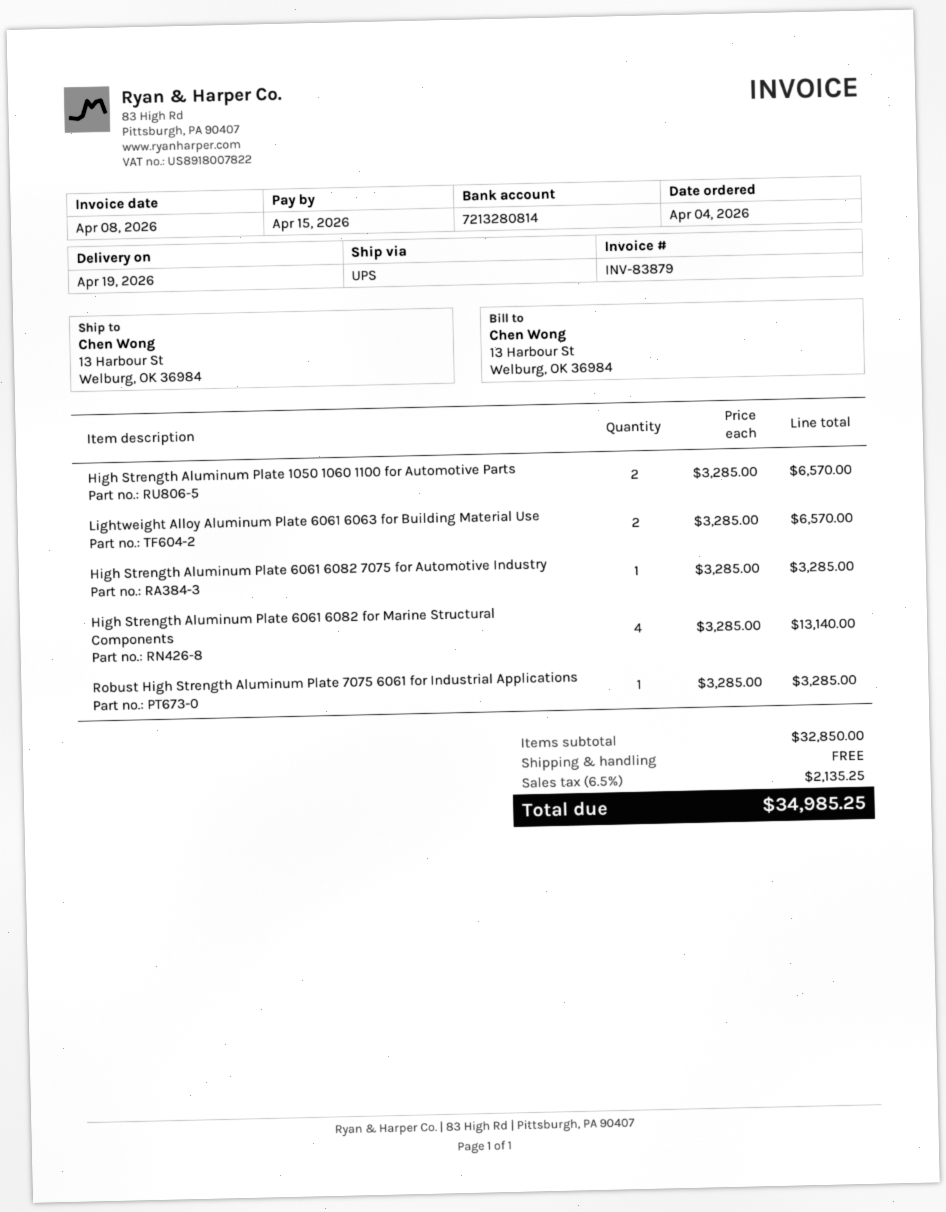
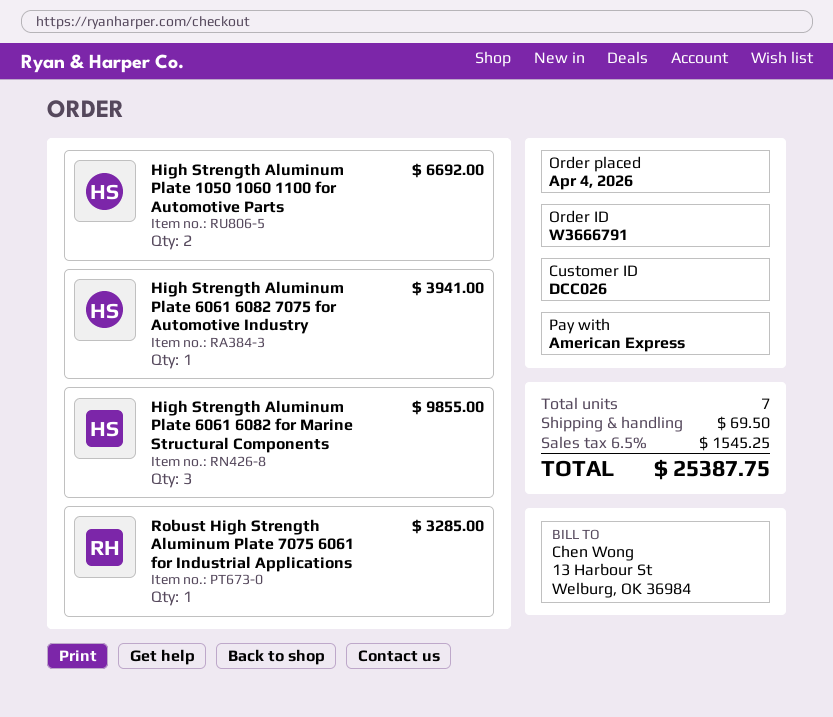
High Strength Aluminum Plate 1050 1060 1100 for Automotive Parts: 2 for 6570.00 -> 2 for 6692.00
Lightweight Alloy Aluminum Plate 6061 6063 for Building Material Use: 2 for 6570.00 -> none
High Strength Aluminum Plate 6061 6082 7075 for Automotive Industry: 1 for 3285.00 -> 1 for 3941.00
High Strength Aluminum Plate 6061 6082 for Marine Structural Components: 4 for 13140.00 -> 3 for 9855.00
shipping: 0.00 -> 69.50
tax: 6.5% = 2135.25 -> 6.5% = 1545.25
total: 34985.25 -> 25387.75

